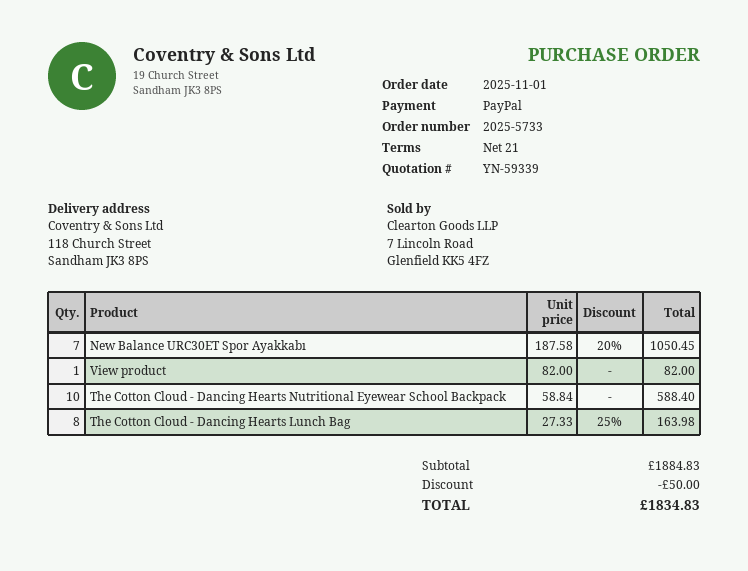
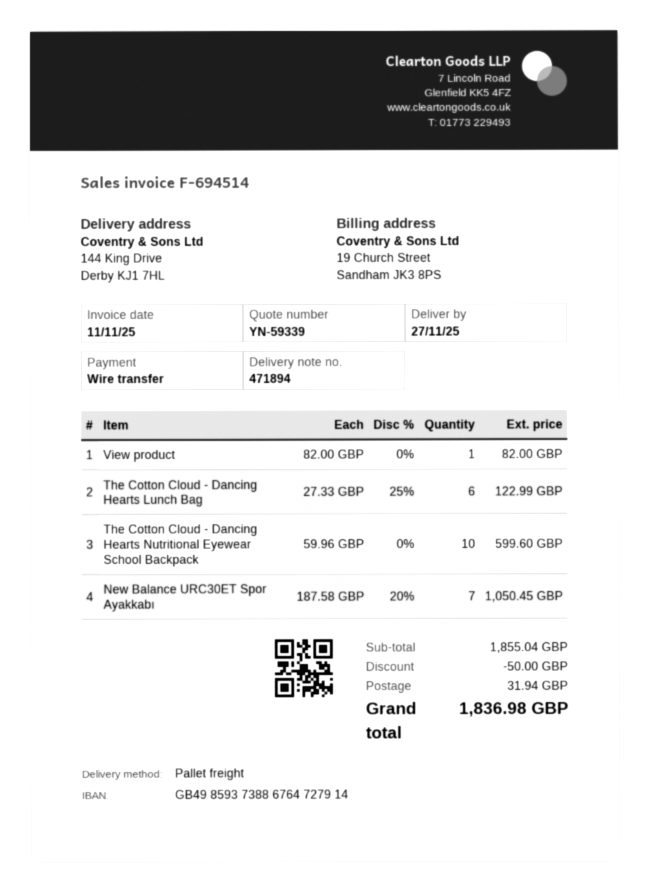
payment method: PayPal -> bank transfer
ship to: 118 Church Street, Sandham JK3 8PS -> 144 King Drive, Derby KJ1 7HL
The Cotton Cloud - Dancing Hearts Nutritional Eyewear School Backpack: 10 x 58.84 = 588.40 -> 10 x 59.96 = 599.60
The Cotton Cloud - Dancing Hearts Lunch Bag: 8 x 27.33 - 25% = 163.98 -> 6 x 27.33 - 25% = 122.99
subtotal: 1884.83 -> 1855.04
shipping: none -> 31.94
total: 1834.83 -> 1836.98

